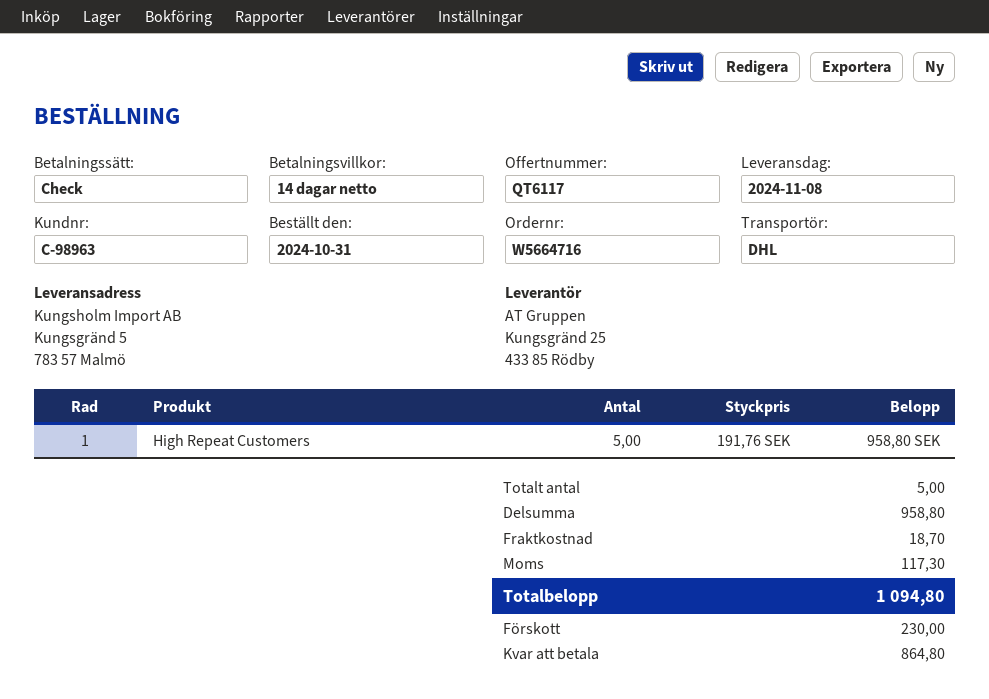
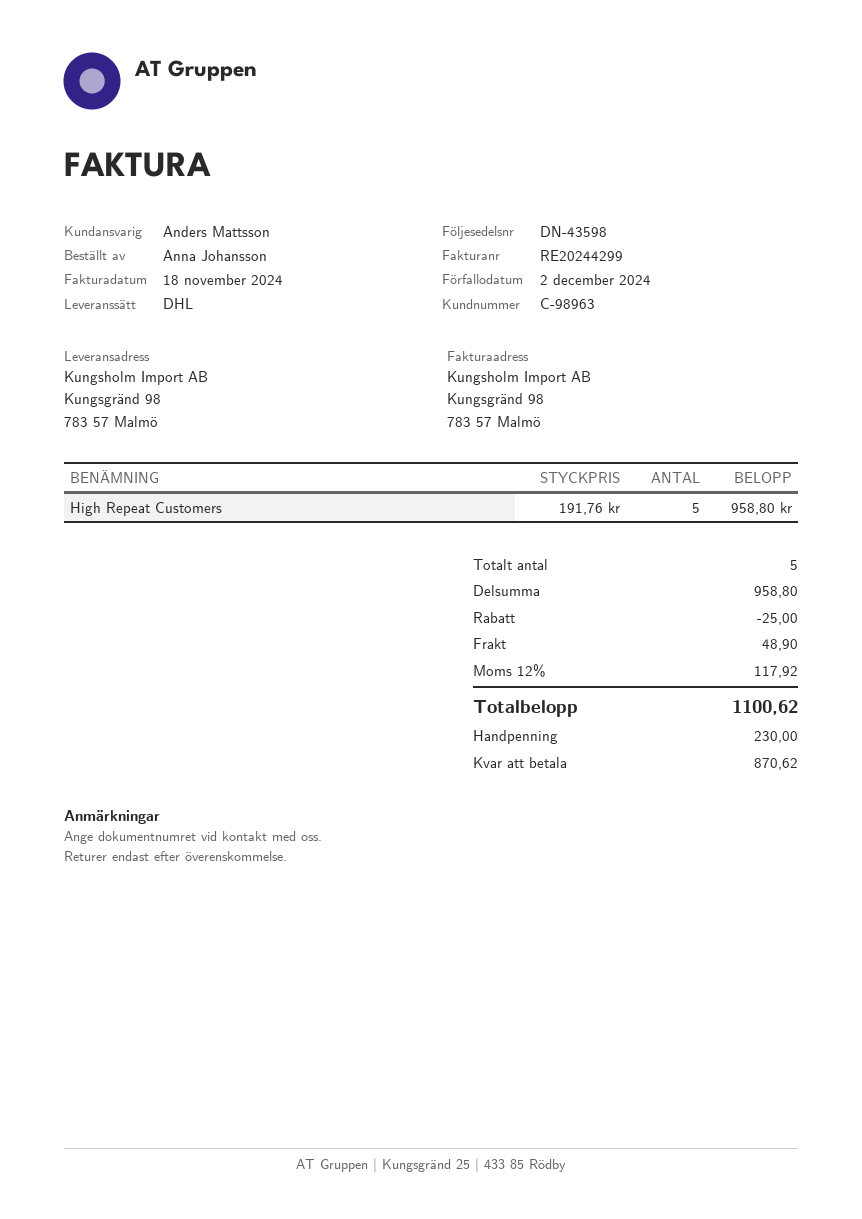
ship to: Kungsgränd 5, 783 57 Malmö -> Kungsgränd 98, 783 57 Malmö
discount: none -> 25.00
shipping: 18.70 -> 48.90
tax: 117.30 -> 117.92
total: 1094.80 -> 1100.62
balance: 864.80 -> 870.62

